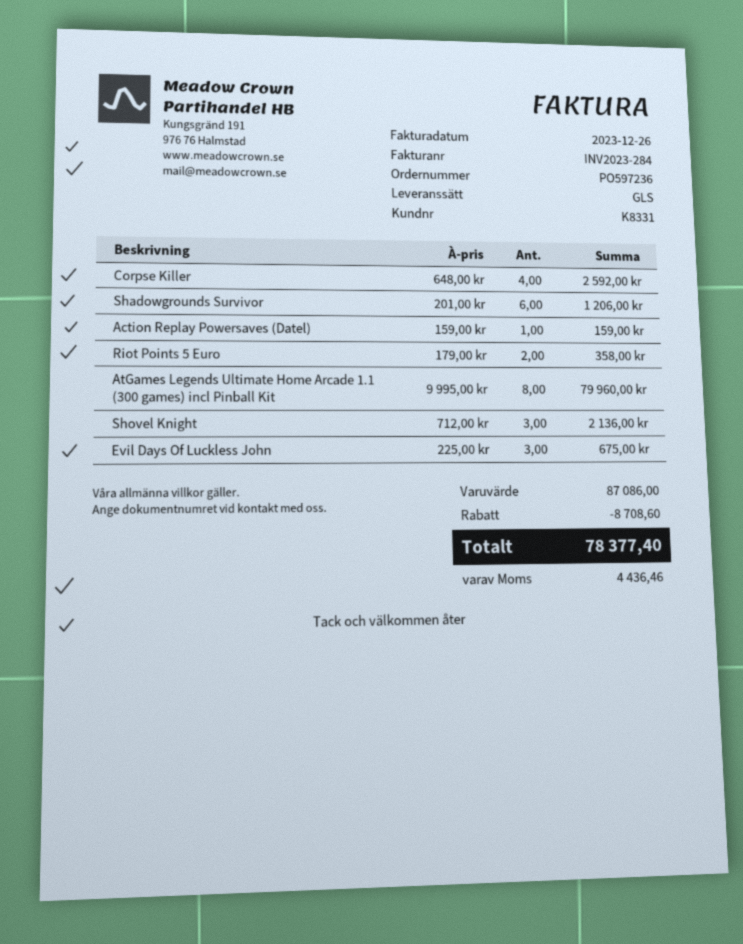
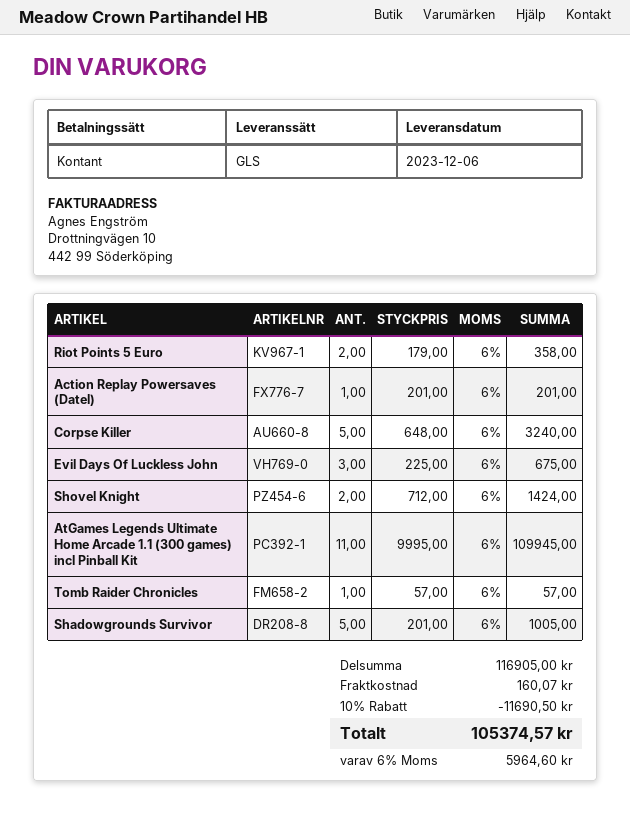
Corpse Killer: 4 x 648.00 = 2592.00 -> 5 x 648.00 = 3240.00
Shadowgrounds Survivor: 6 x 201.00 = 1206.00 -> 5 x 201.00 = 1005.00
Action Replay Powersaves (Datel): 1 x 159.00 = 159.00 -> 1 x 201.00 = 201.00
AtGames Legends Ultimate Home Arcade 1.1 (300 games) incl Pinball Kit: 8 x 9995.00 = 79960.00 -> 11 x 9995.00 = 109945.00
Shovel Knight: 3 x 712.00 = 2136.00 -> 2 x 712.00 = 1424.00
Tomb Raider Chronicles: none -> 1 x 57.00 = 57.00
subtotal: 87086.00 -> 116905.00
discount: 8708.60 -> 11690.50
shipping: none -> 160.07
tax: 4436.46 -> 5964.60
total: 78377.40 -> 105374.57

